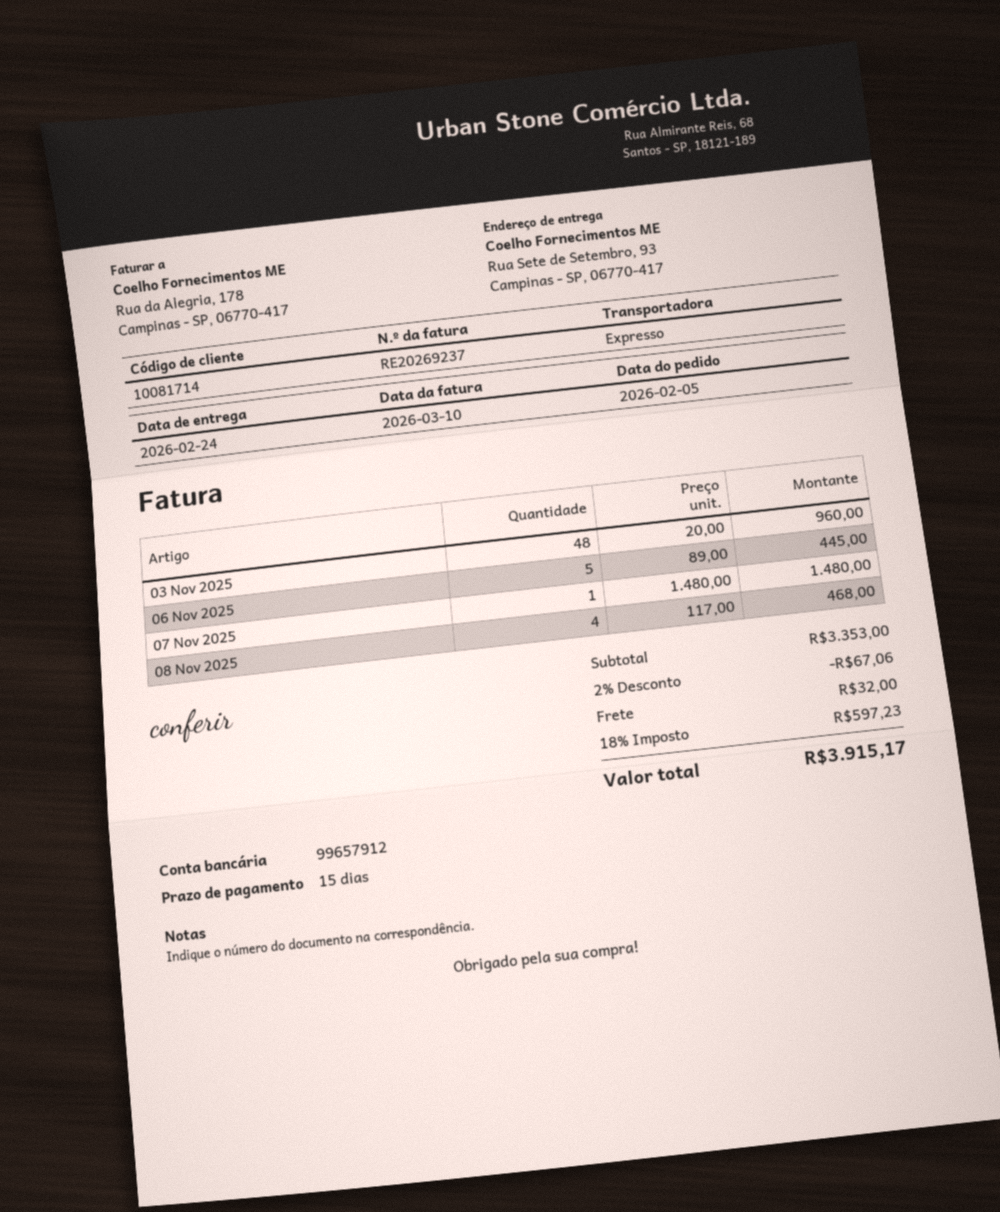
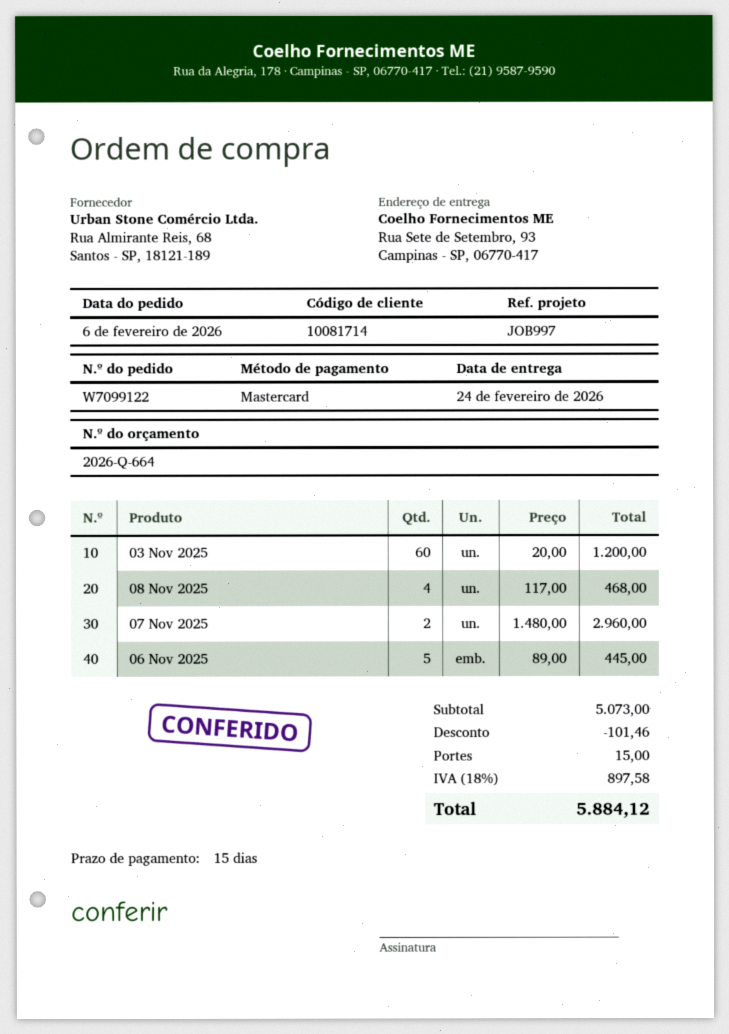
order date: 2026-02-05 -> 2026-02-06
03 Nov 2025: 48 x 20.00 = 960.00 -> 60 x 20.00 = 1200.00
07 Nov 2025: 1 x 1480.00 = 1480.00 -> 2 x 1480.00 = 2960.00
subtotal: 3353.00 -> 5073.00
discount: 67.06 -> 101.46
shipping: 32.00 -> 15.00
tax: 18% = 597.23 -> 18% = 897.58
total: 3915.17 -> 5884.12

